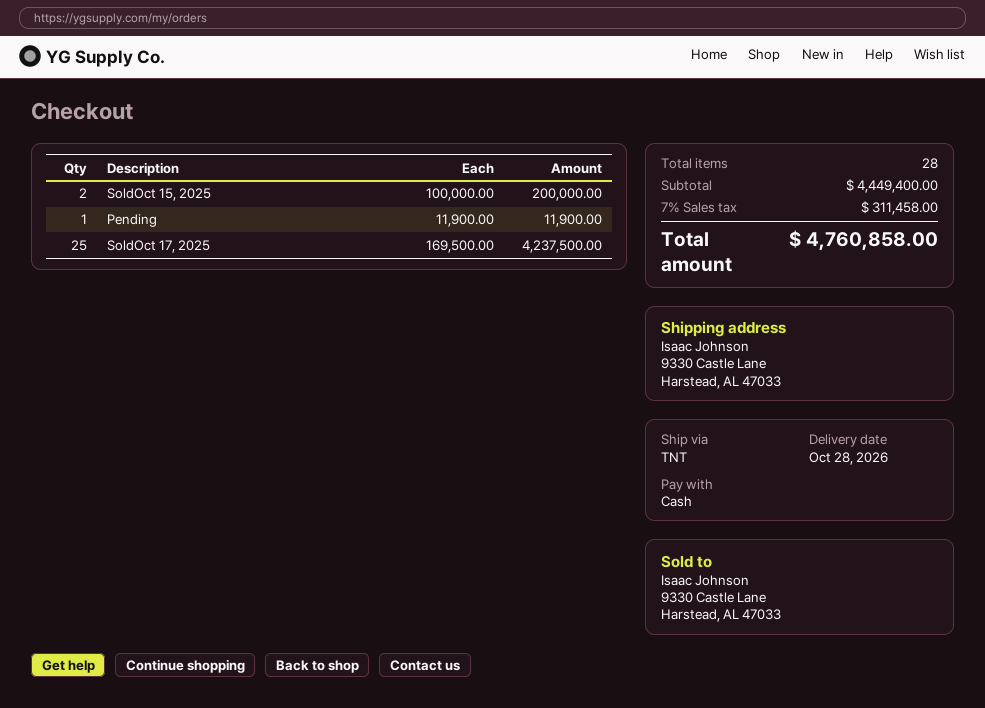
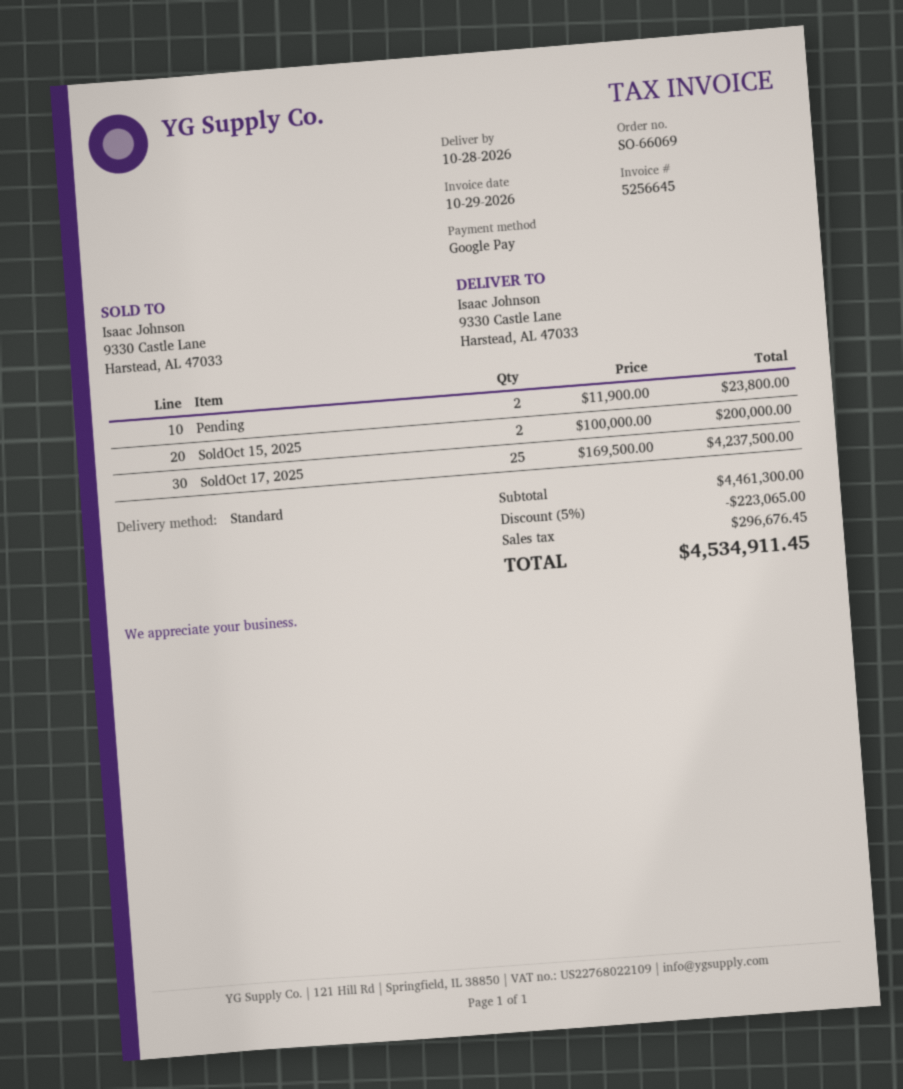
payment method: cash -> Google Pay
shipping method: TNT -> standard
Pending: 1 x 11900.00 = 11900.00 -> 2 x 11900.00 = 23800.00
subtotal: 4449400.00 -> 4461300.00
discount: none -> 5% = 223065.00
tax: 311458.00 -> 296676.45
total: 4760858.00 -> 4534911.45

